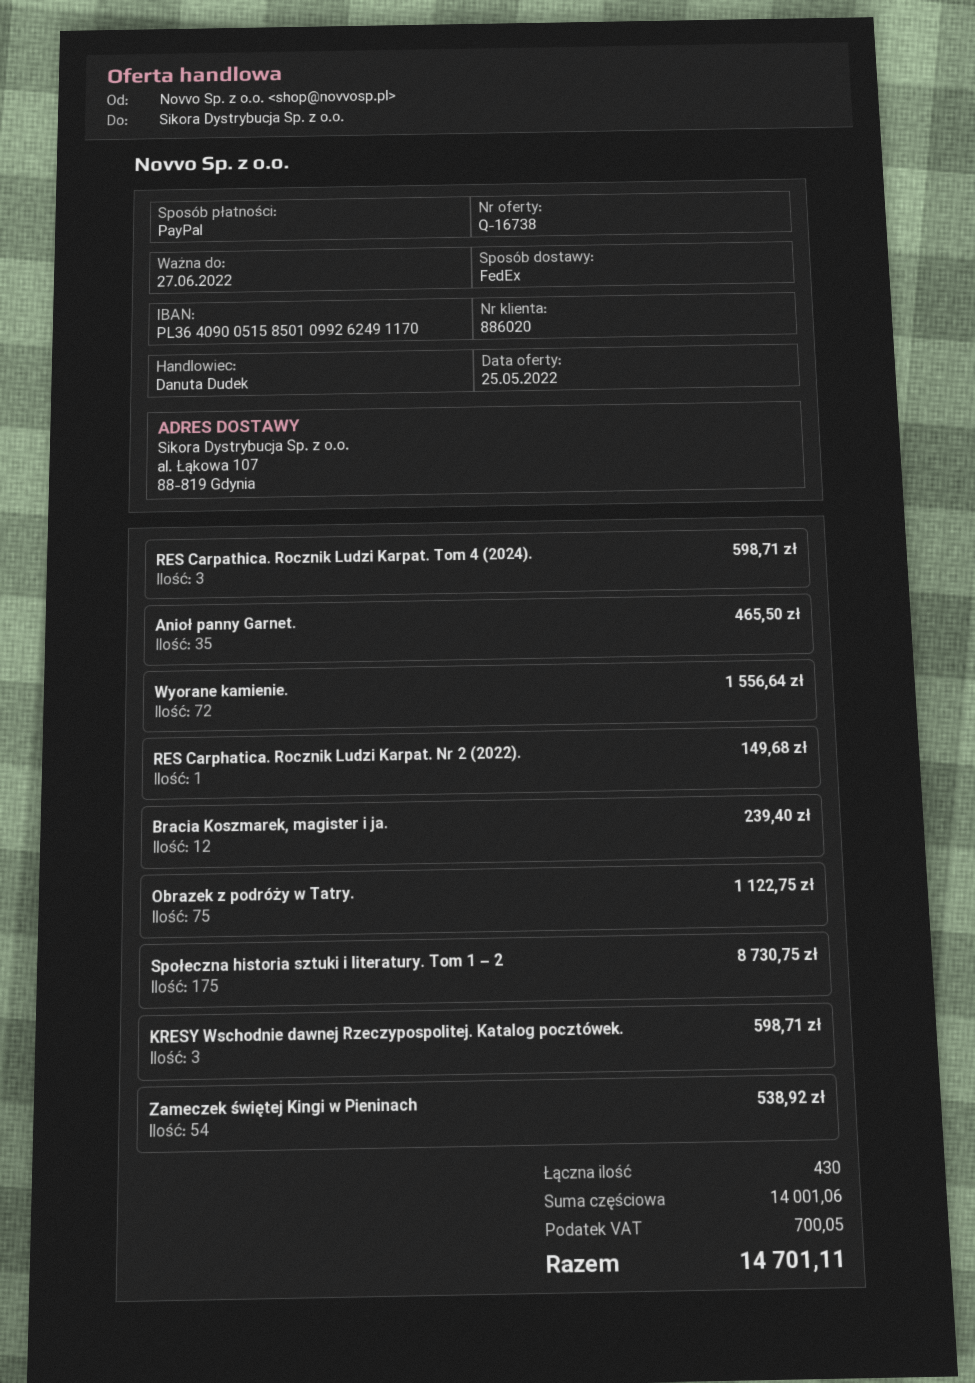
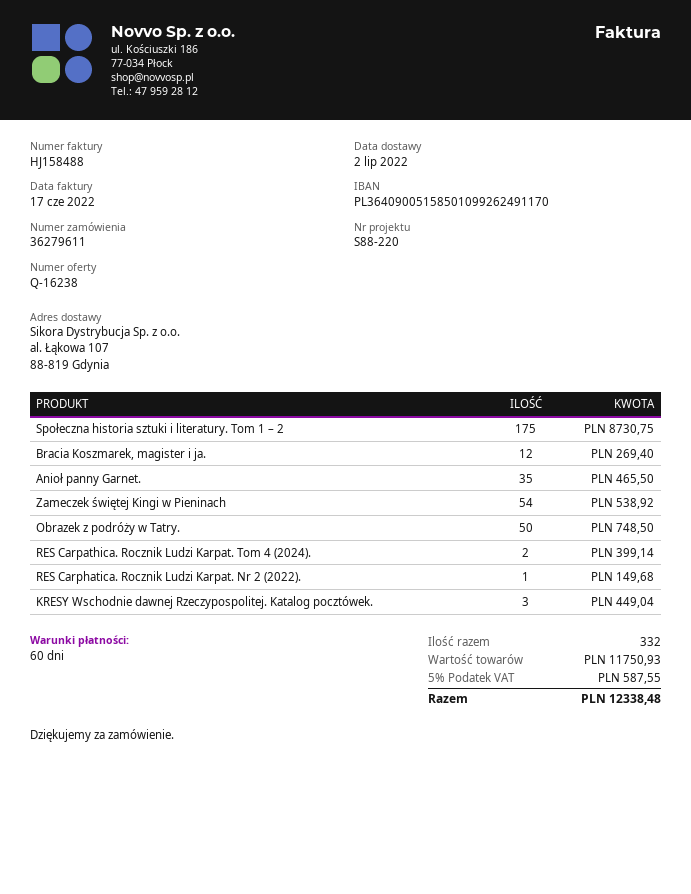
quote number: Q-16738 -> Q-16238
RES Carpathica. Rocznik Ludzi Karpat. Tom 4 (2024).: 3 for 598.71 -> 2 for 399.14
Wyorane kamienie.: 72 for 1556.64 -> none
Bracia Koszmarek, magister i ja.: 12 for 239.40 -> 12 for 269.40
Obrazek z podróży w Tatry.: 75 for 1122.75 -> 50 for 748.50
KRESY Wschodnie dawnej Rzeczypospolitej. Katalog pocztówek.: 3 for 598.71 -> 3 for 449.04
total quantity: 430 -> 332
subtotal: 14001.06 -> 11750.93
tax: 700.05 -> 587.55
total: 14701.11 -> 12338.48

